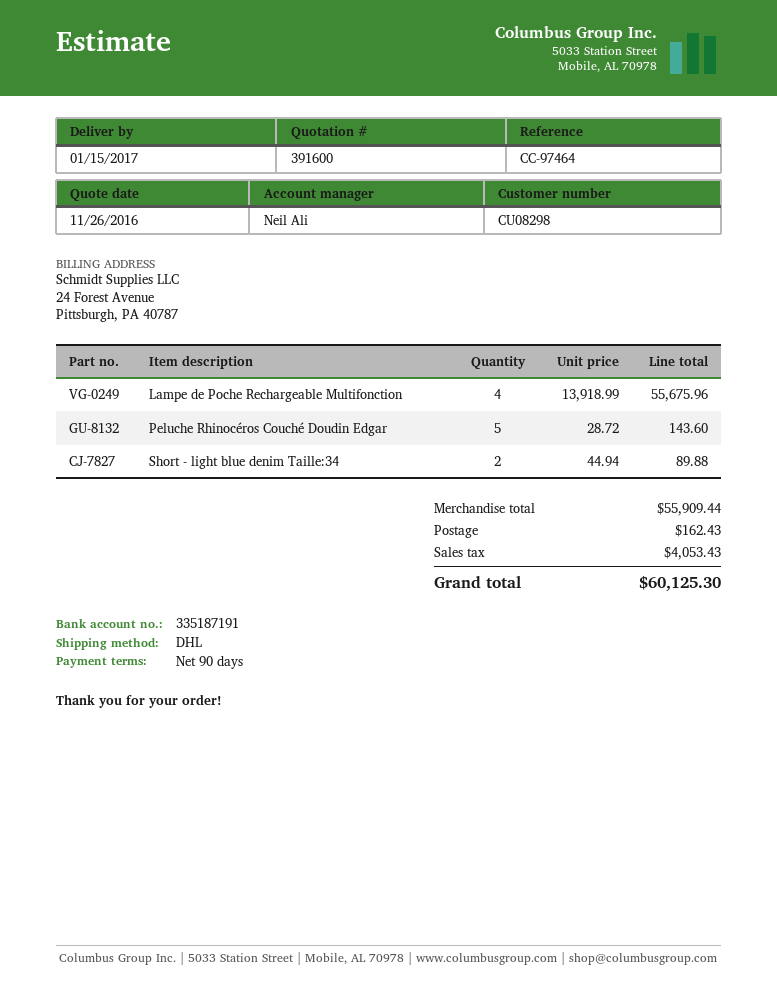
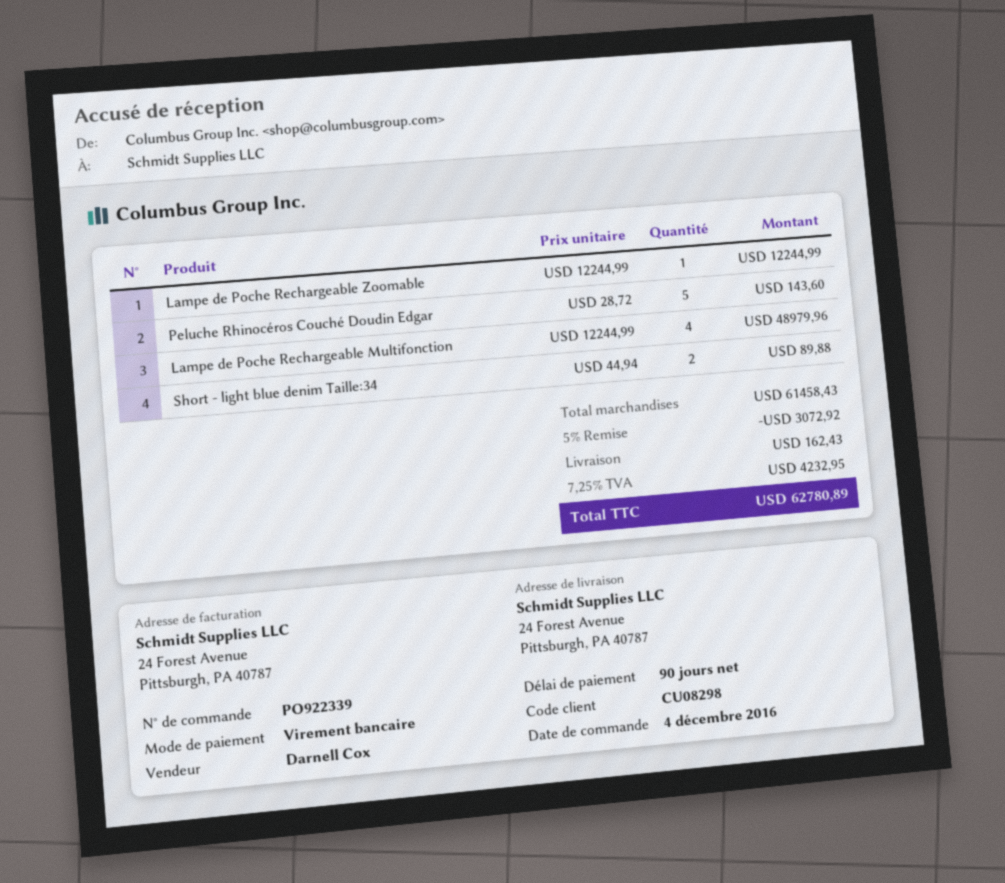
sales rep: Neil Ali -> Darnell Cox
Lampe de Poche Rechargeable Multifonction: 4 x 13918.99 = 55675.96 -> 4 x 12244.99 = 48979.96
Lampe de Poche Rechargeable Zoomable: none -> 1 x 12244.99 = 12244.99
subtotal: 55909.44 -> 61458.43
discount: none -> 5% = 3072.92
tax: 4053.43 -> 4232.95
total: 60125.30 -> 62780.89

